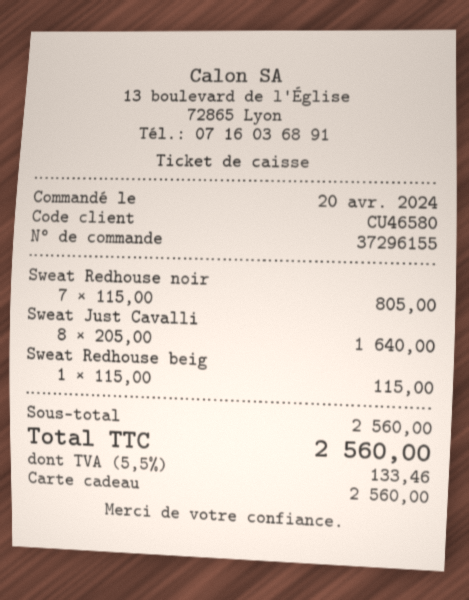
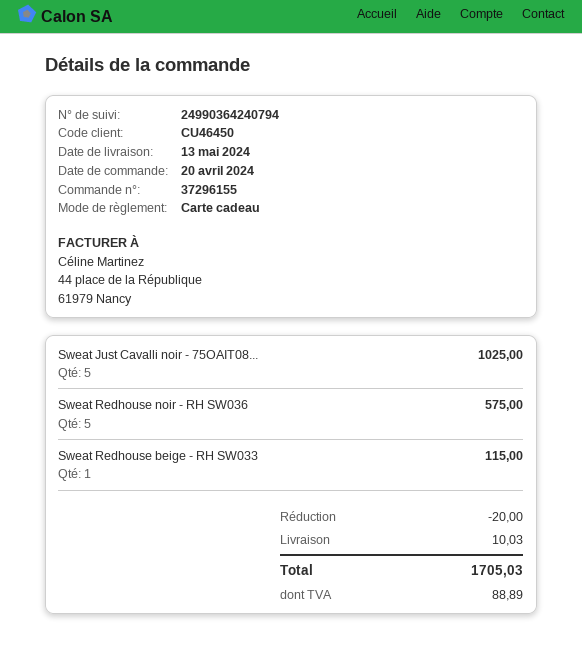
customer number: CU46580 -> CU46450
Sweat Redhouse noir: 7 for 805.00 -> 5 for 575.00
Sweat Just Cavalli: 8 for 1640.00 -> 5 for 1025.00
discount: none -> 20.00
shipping: none -> 10.03
tax: 133.46 -> 88.89
total: 2560.00 -> 1705.03

